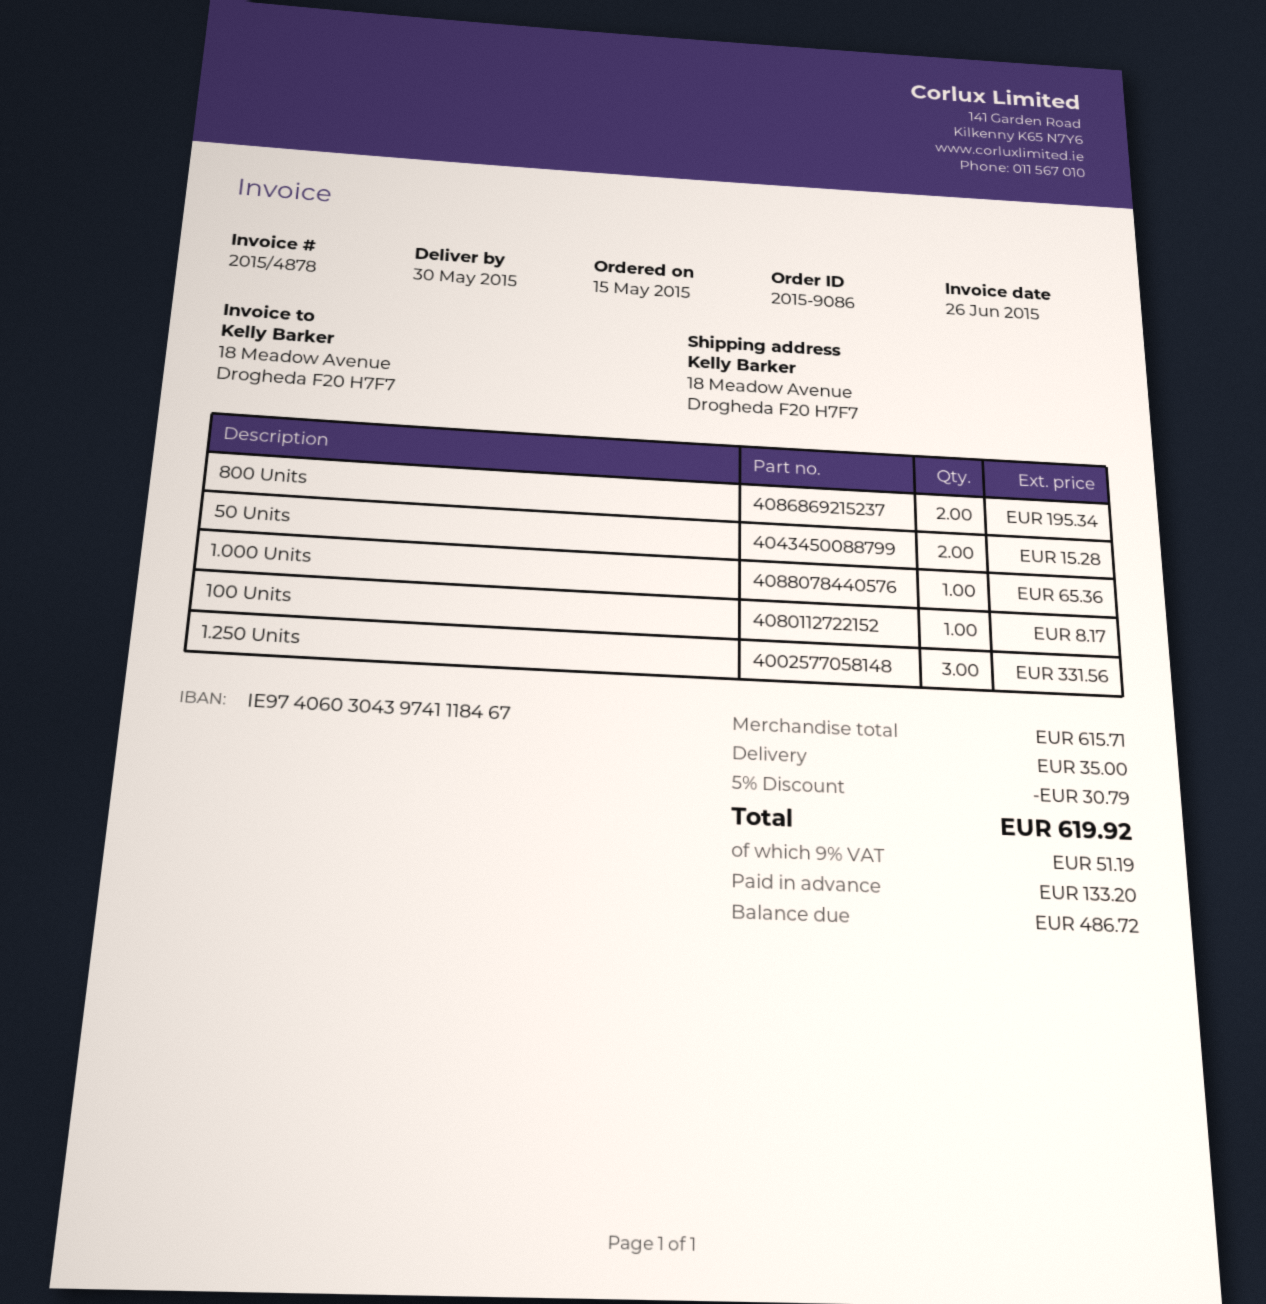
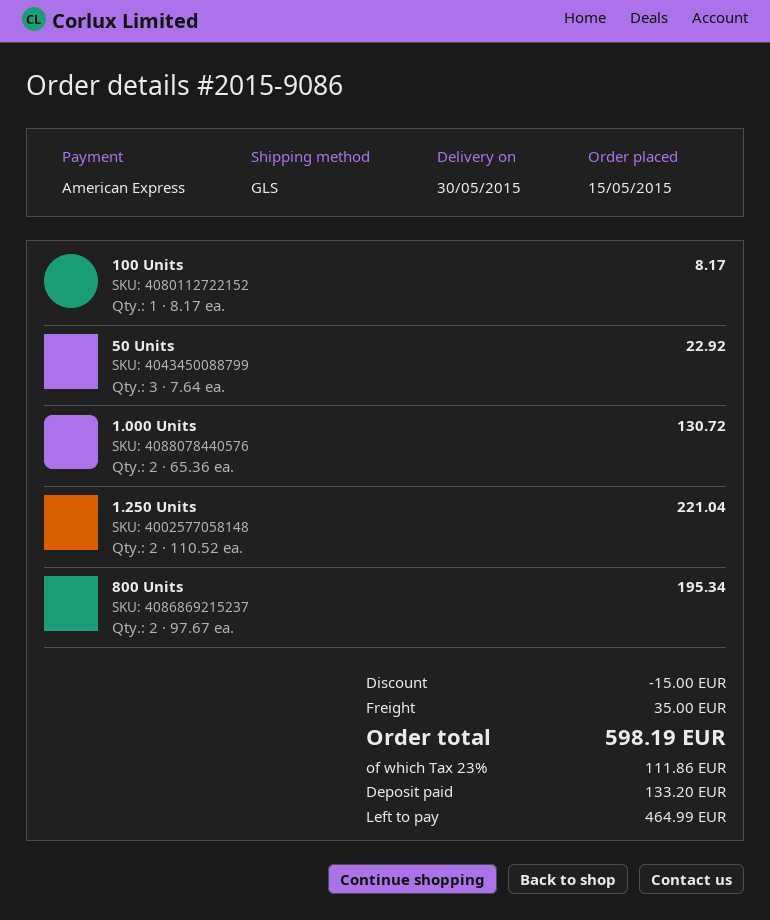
50 Units: 2 for 15.28 -> 3 for 22.92
1.000 Units: 1 for 65.36 -> 2 for 130.72
1.250 Units: 3 for 331.56 -> 2 for 221.04
discount: 30.79 -> 15.00
tax: 9% = 51.19 -> 23% = 111.86
total: 619.92 -> 598.19
balance: 486.72 -> 464.99

